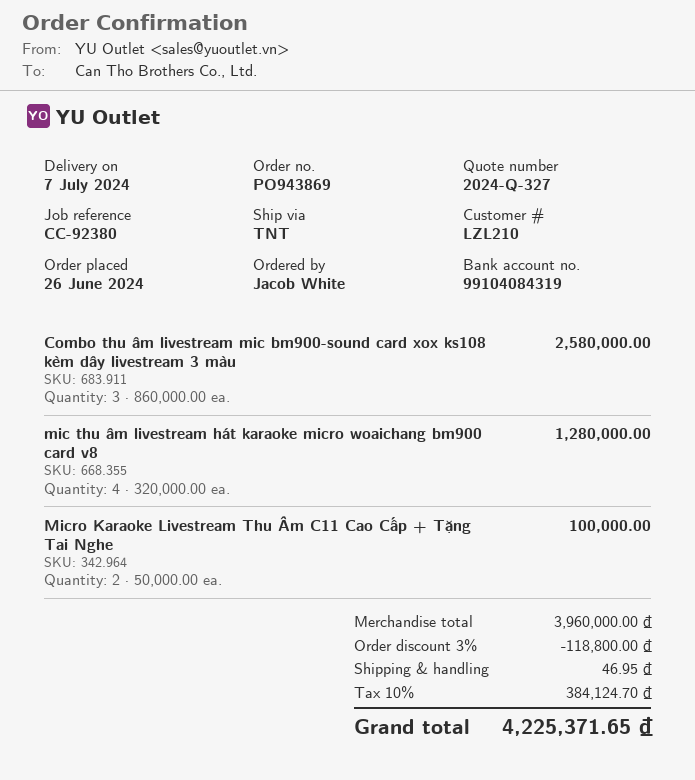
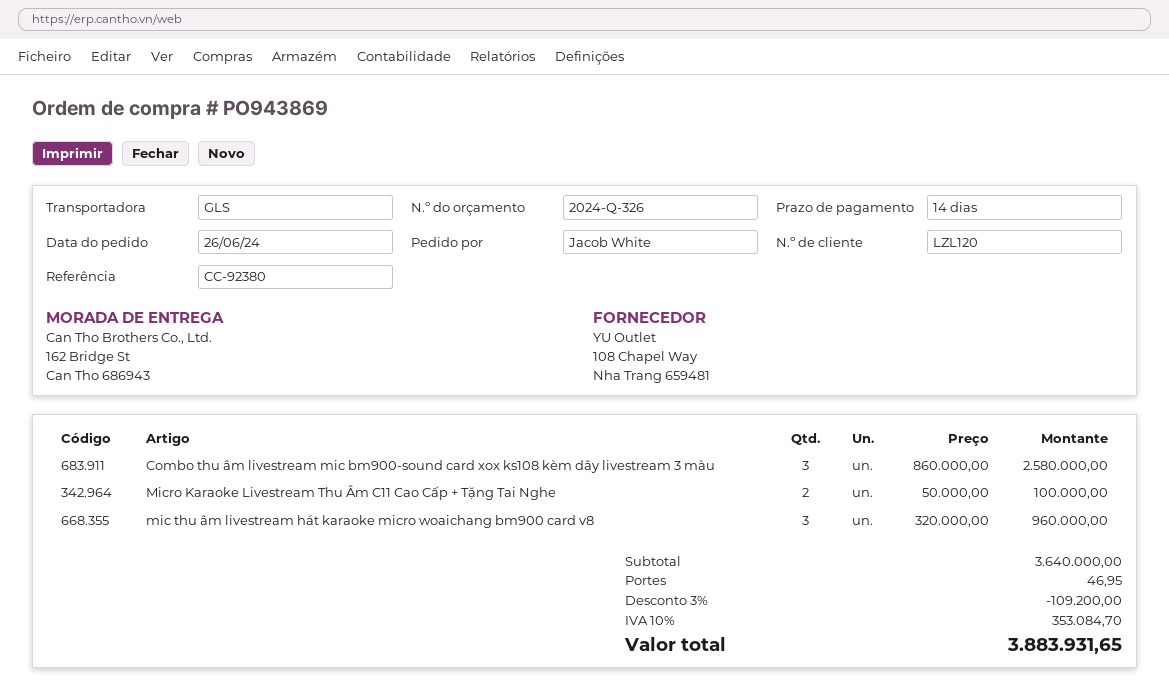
quote number: 2024-Q-327 -> 2024-Q-326
customer number: LZL210 -> LZL120
shipping method: TNT -> GLS
mic thu âm livestream hát karaoke micro woaichang bm900 card v8: 4 x 320000.00 = 1280000.00 -> 3 x 320000.00 = 960000.00
subtotal: 3960000.00 -> 3640000.00
discount: 3% = 118800.00 -> 3% = 109200.00
tax: 10% = 384124.70 -> 10% = 353084.70
total: 4225371.65 -> 3883931.65

